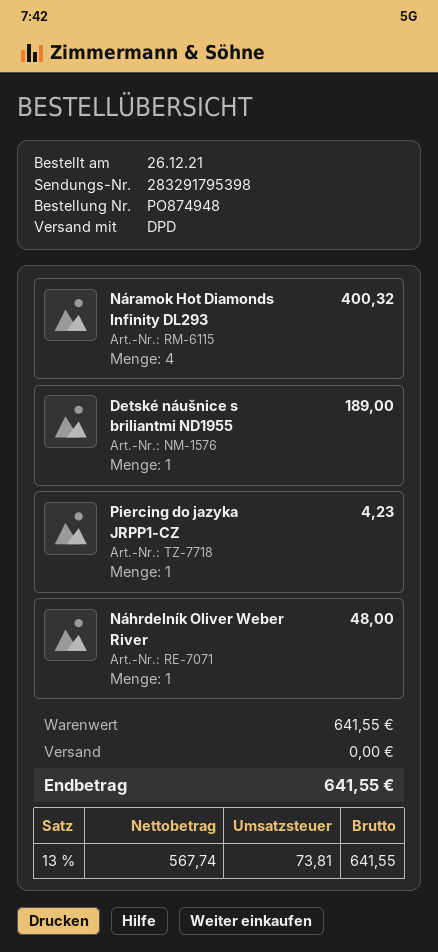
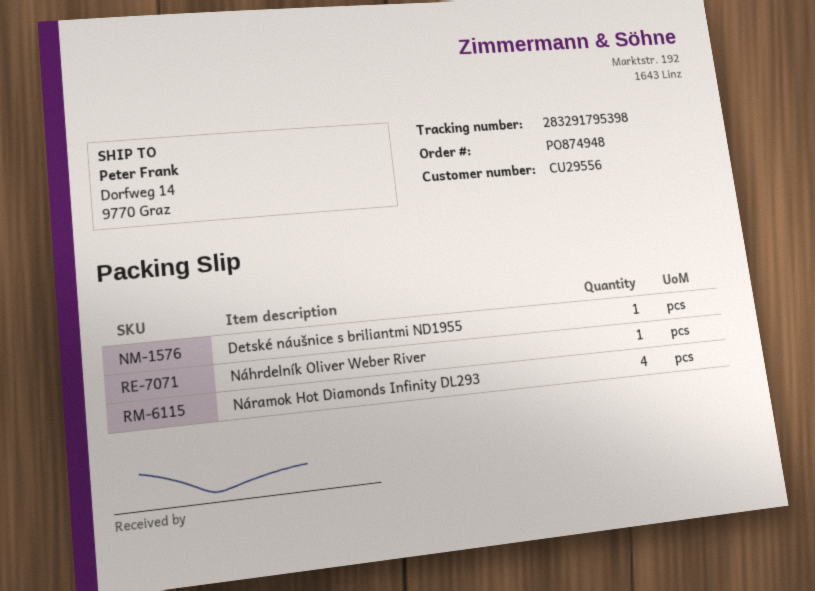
Piercing do jazyka JRPP1-CZ: 1 -> none

